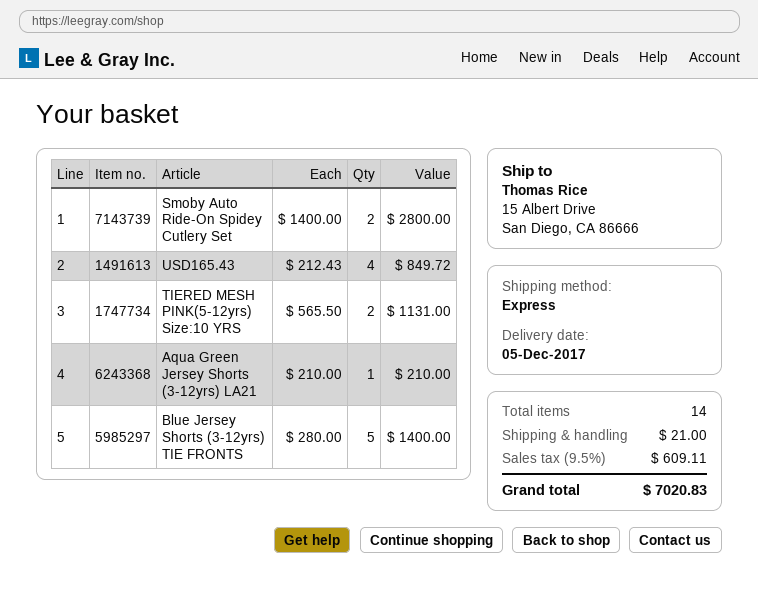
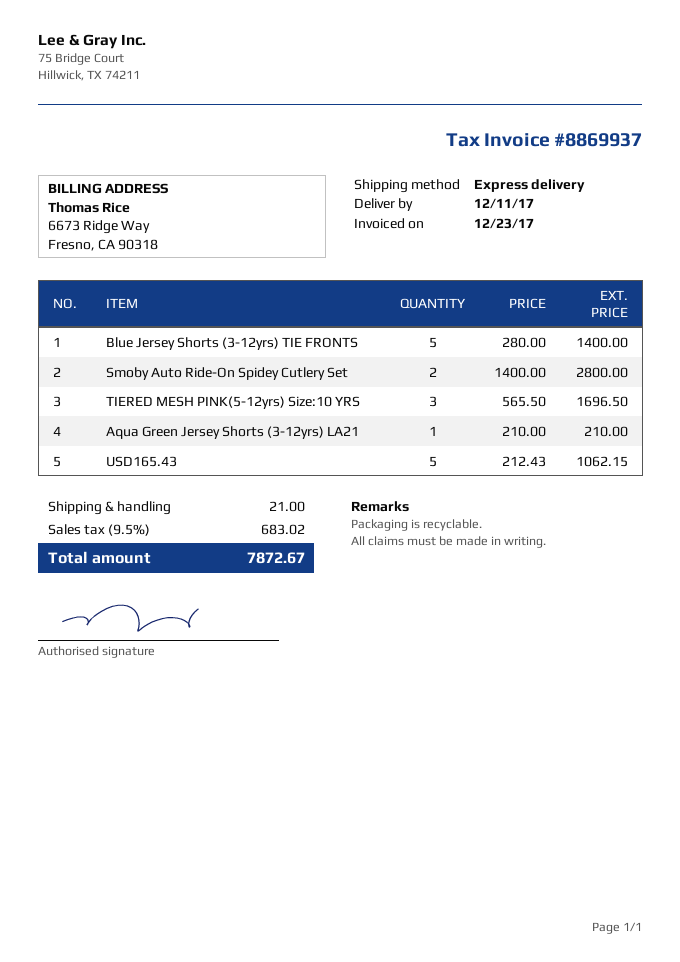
delivery date: 2017-12-05 -> 2017-12-11
USD165.43: 4 x 212.43 = 849.72 -> 5 x 212.43 = 1062.15
TIERED MESH PINK(5-12yrs) Size:10 YRS: 2 x 565.50 = 1131.00 -> 3 x 565.50 = 1696.50
tax: 9.5% = 609.11 -> 9.5% = 683.02
total: 7020.83 -> 7872.67

